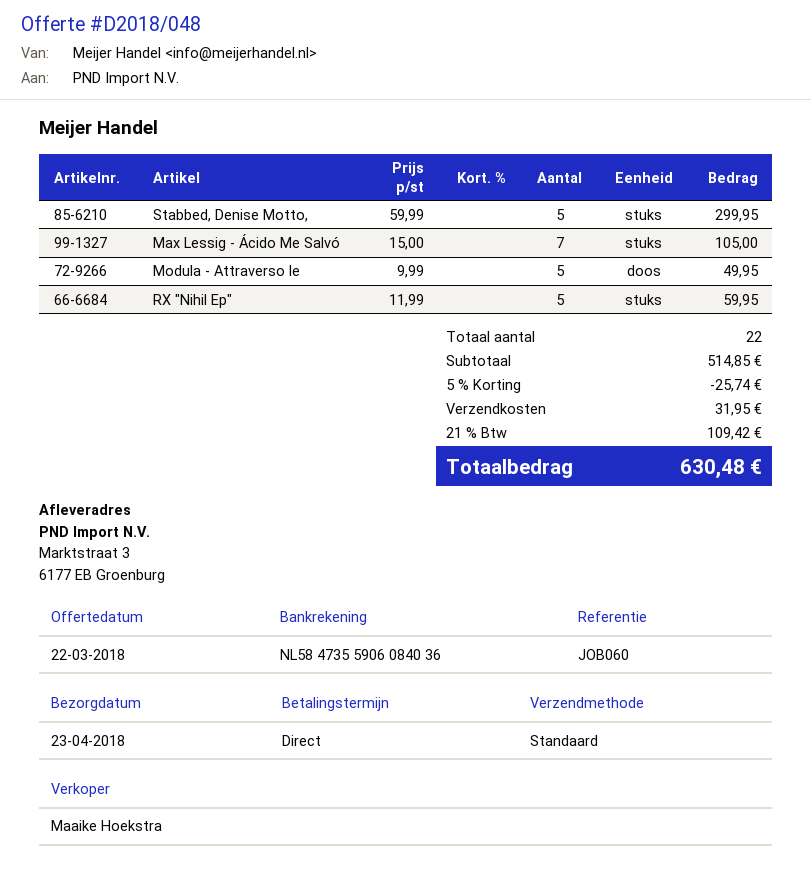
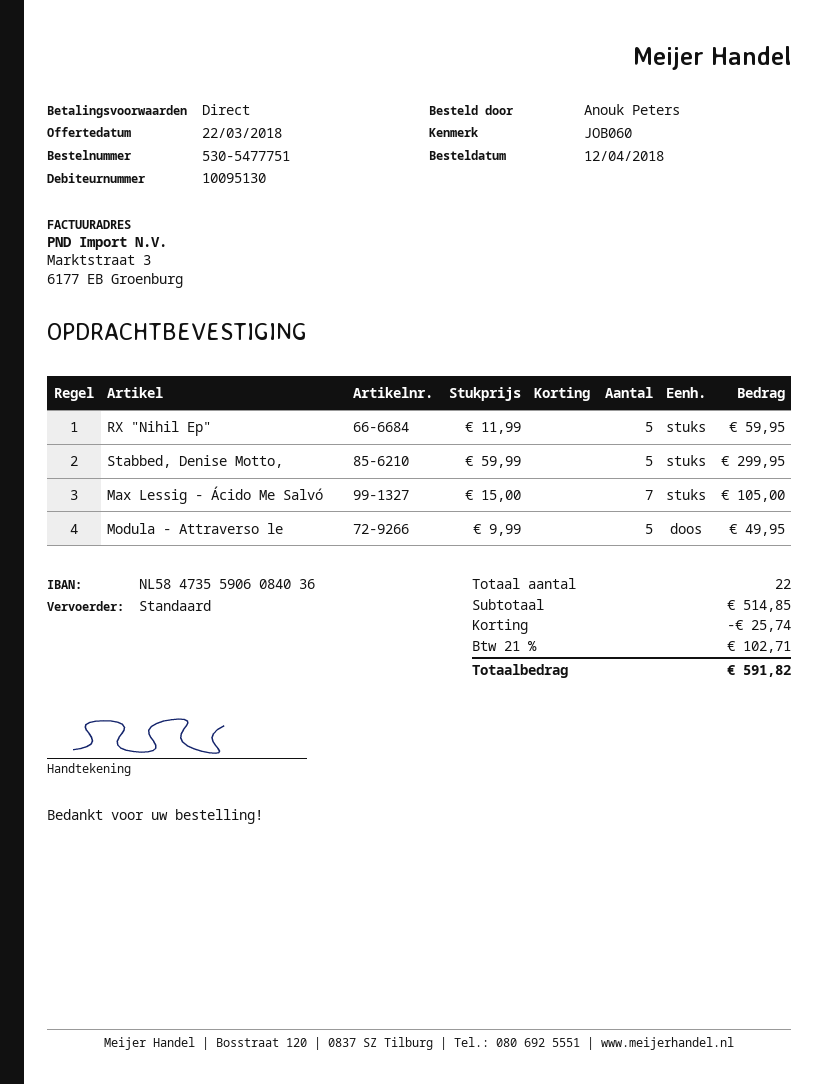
shipping: 31.95 -> none
tax: 21% = 109.42 -> 21% = 102.71
total: 630.48 -> 591.82

